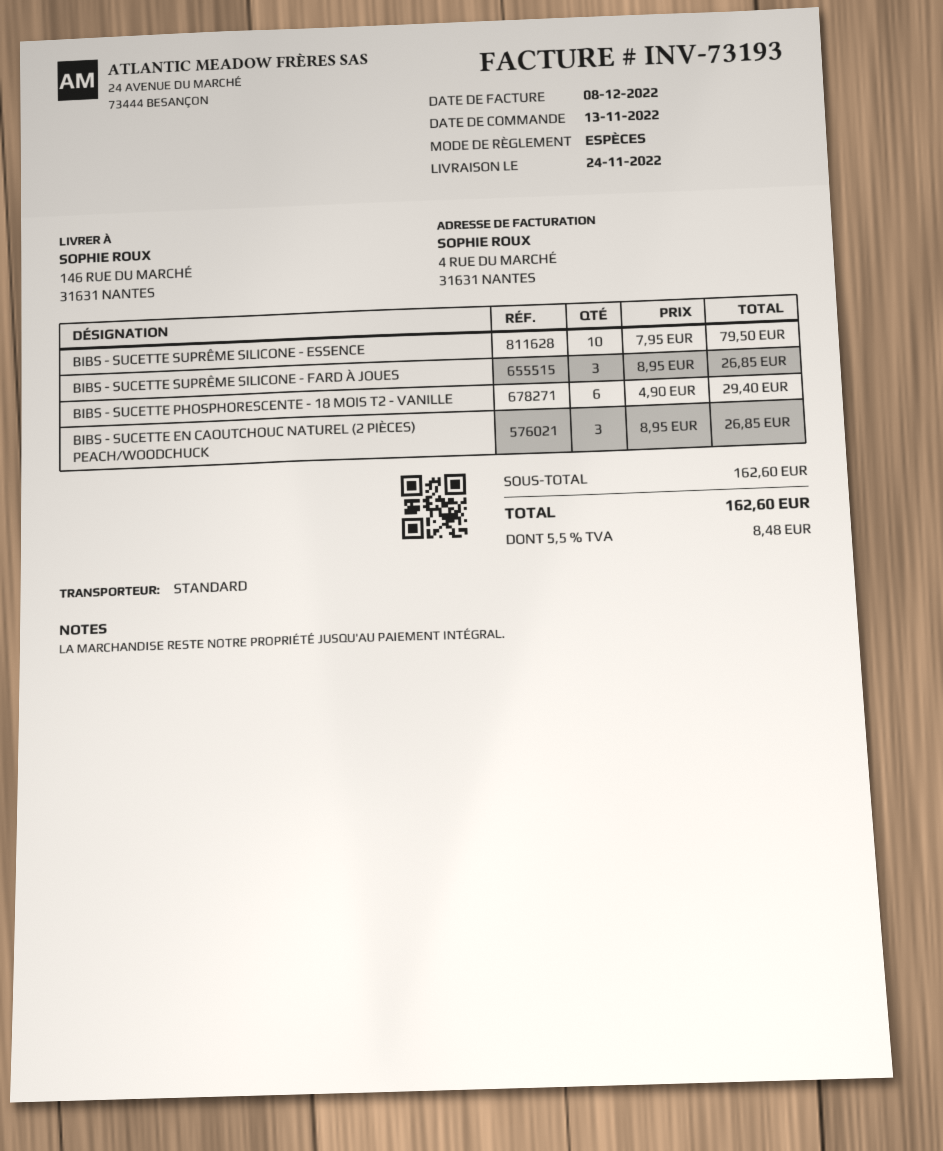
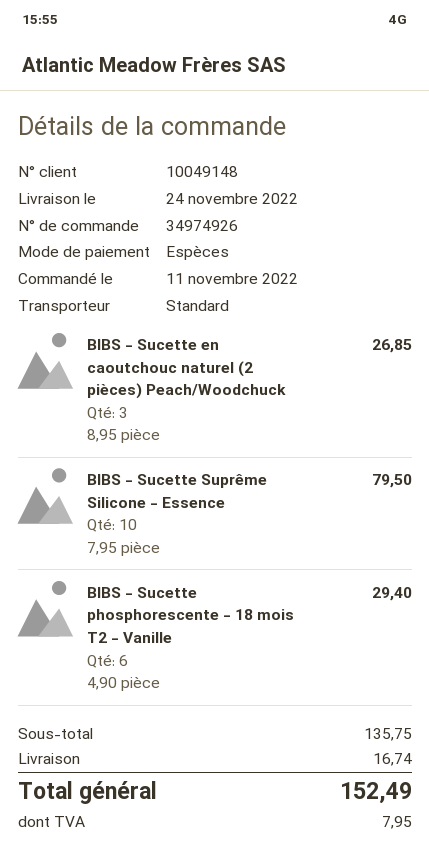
order date: 2022-11-13 -> 2022-11-11
BIBS - SUCETTE SUPRÊME SILICONE - FARD À JOUES: 3 x 8.95 = 26.85 -> none
subtotal: 162.60 -> 135.75
shipping: none -> 16.74
tax: 8.48 -> 7.95
total: 162.60 -> 152.49

